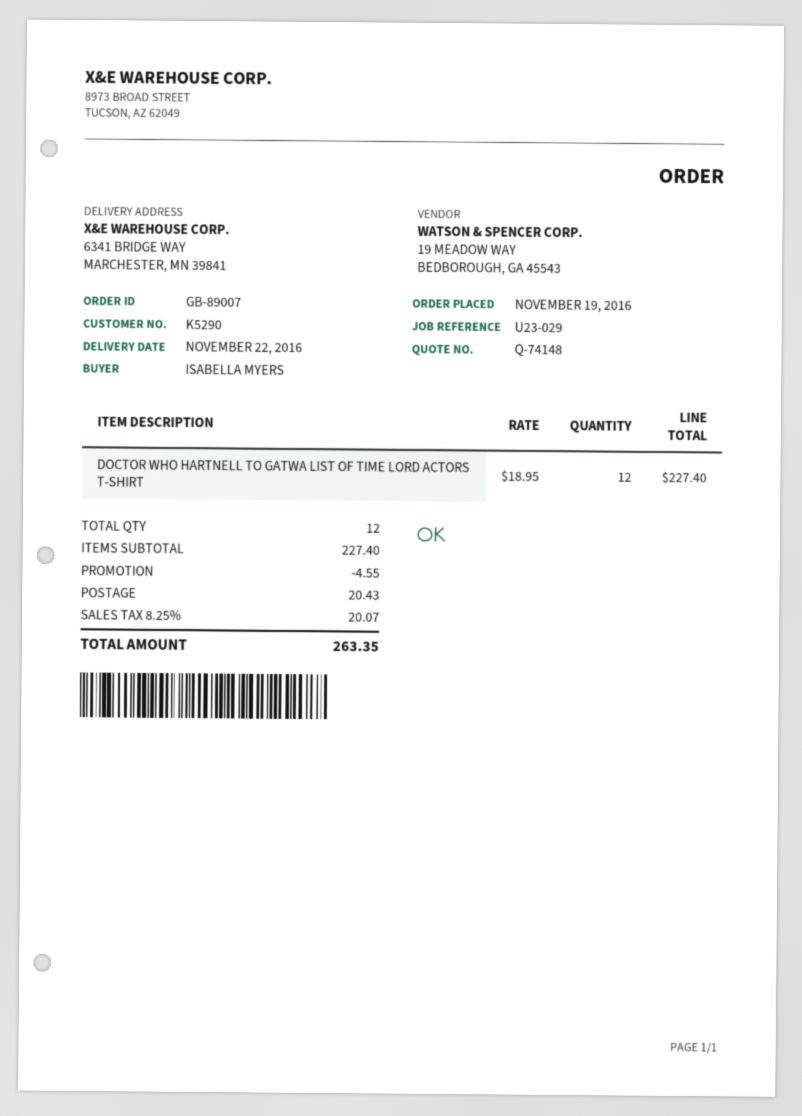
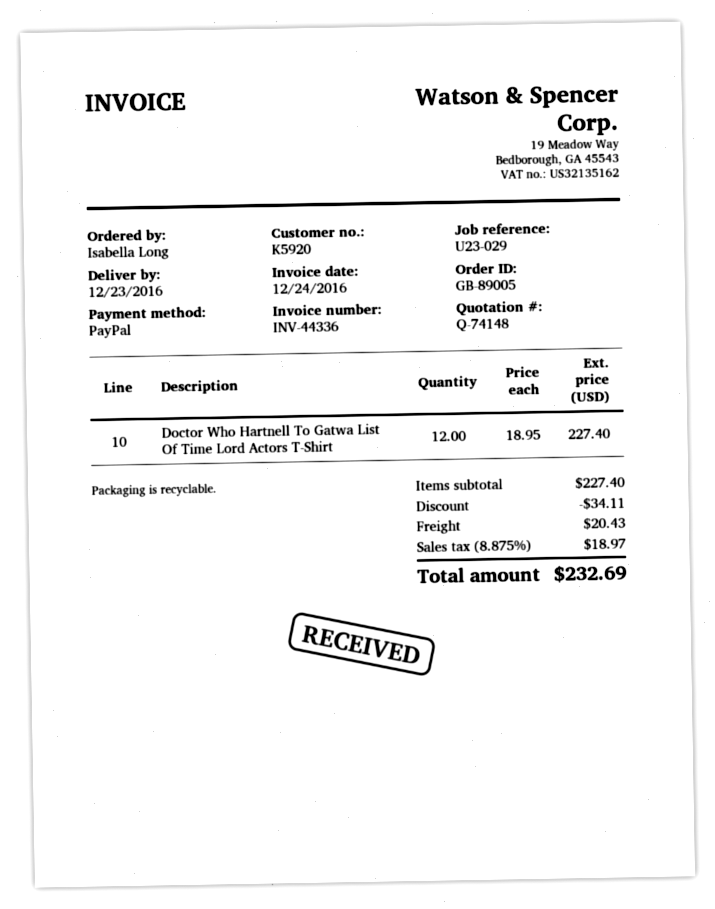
order number: GB-89007 -> GB-89005
delivery date: 2016-11-22 -> 2016-12-23
customer number: K5290 -> K5920
ordered by: ISABELLA MYERS -> Isabella Long
discount: 4.55 -> 34.11
tax: 8.25% = 20.07 -> 8.875% = 18.97
total: 263.35 -> 232.69

